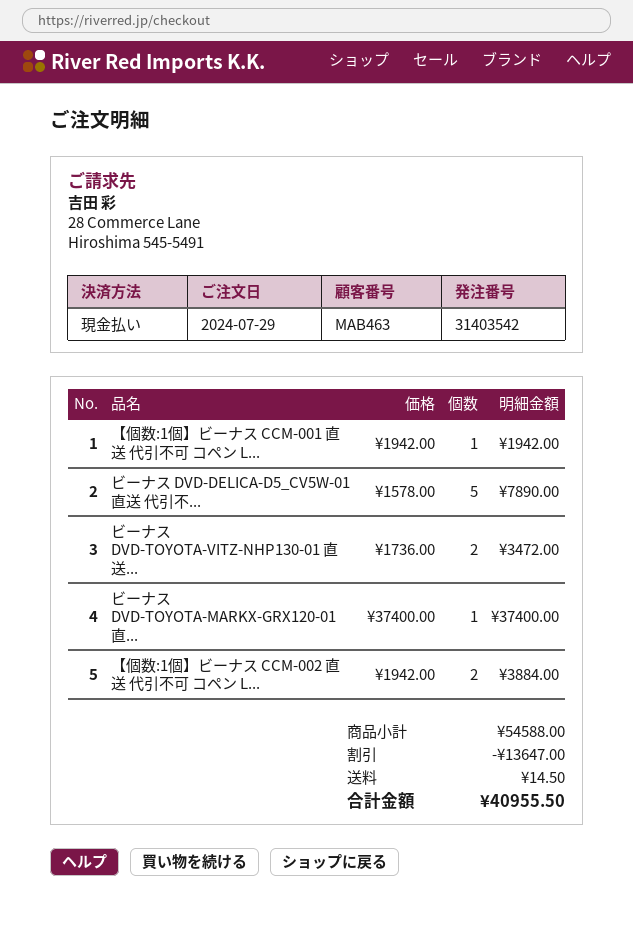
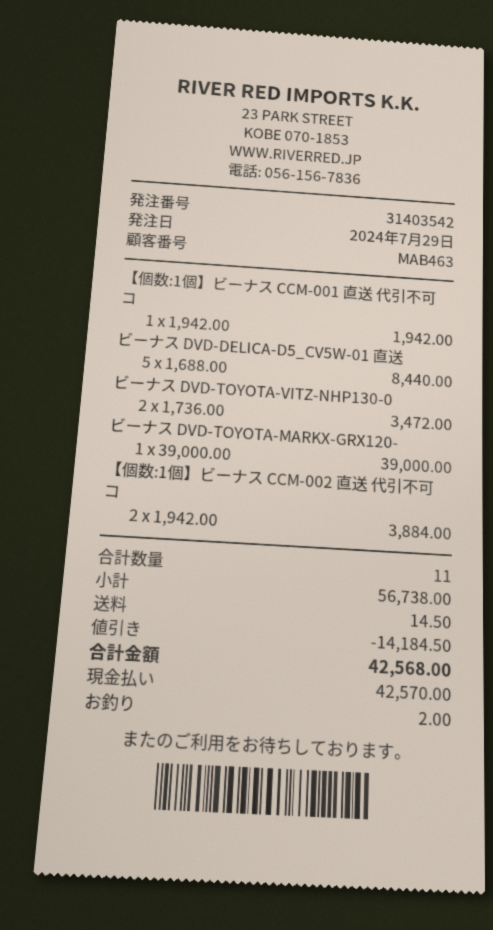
ビーナス DVD-DELICA-D5_CV5W-01 直送 代引不...: 5 x 1578.00 = 7890.00 -> 5 x 1688.00 = 8440.00
ビーナス DVD-TOYOTA-MARKX-GRX120-01 直...: 1 x 37400.00 = 37400.00 -> 1 x 39000.00 = 39000.00
subtotal: 54588.00 -> 56738.00
discount: 13647.00 -> 14184.50
total: 40955.50 -> 42568.00

